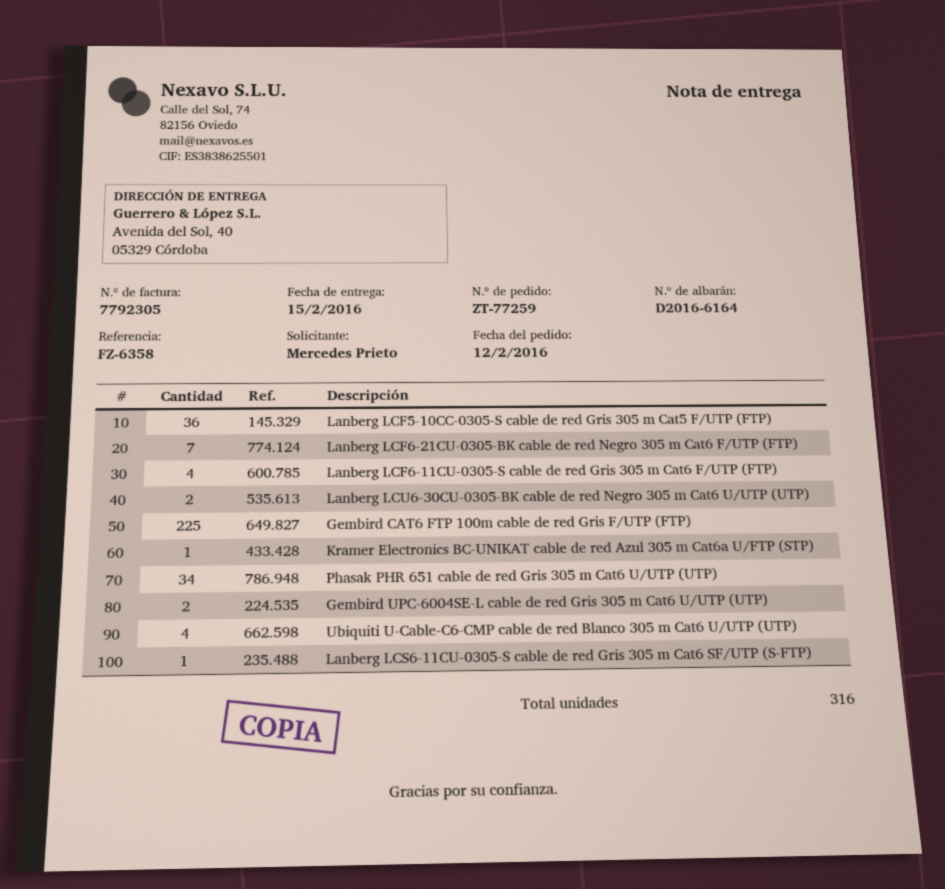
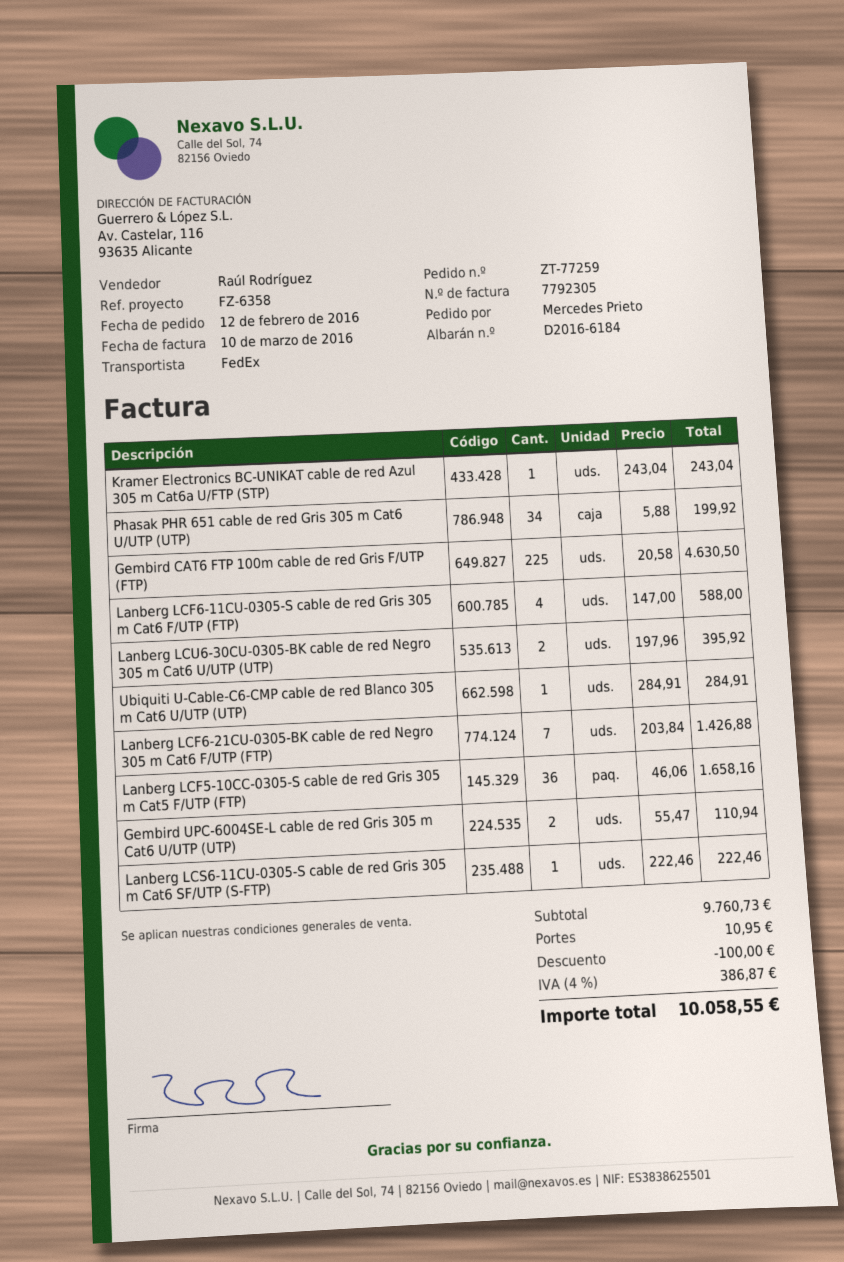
delivery note number: D2016-6164 -> D2016-6184
Ubiquiti U-Cable-C6-CMP cable de red Blanco 305 m Cat6 U/UTP (UTP): 4 -> 1

